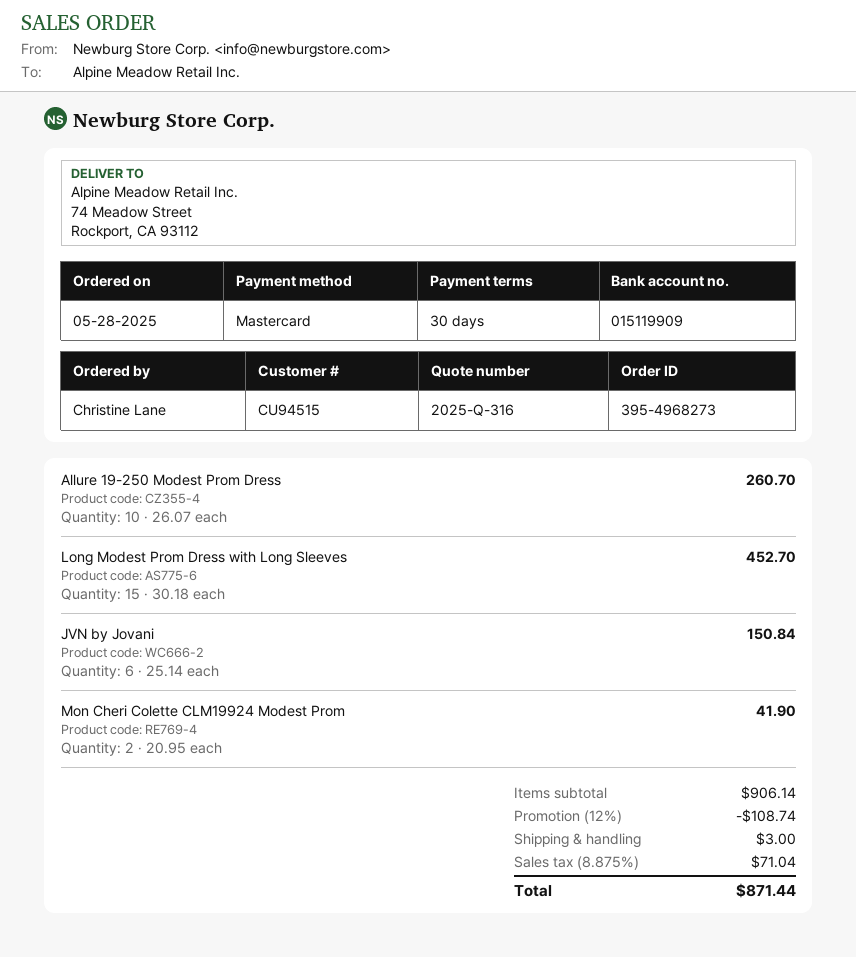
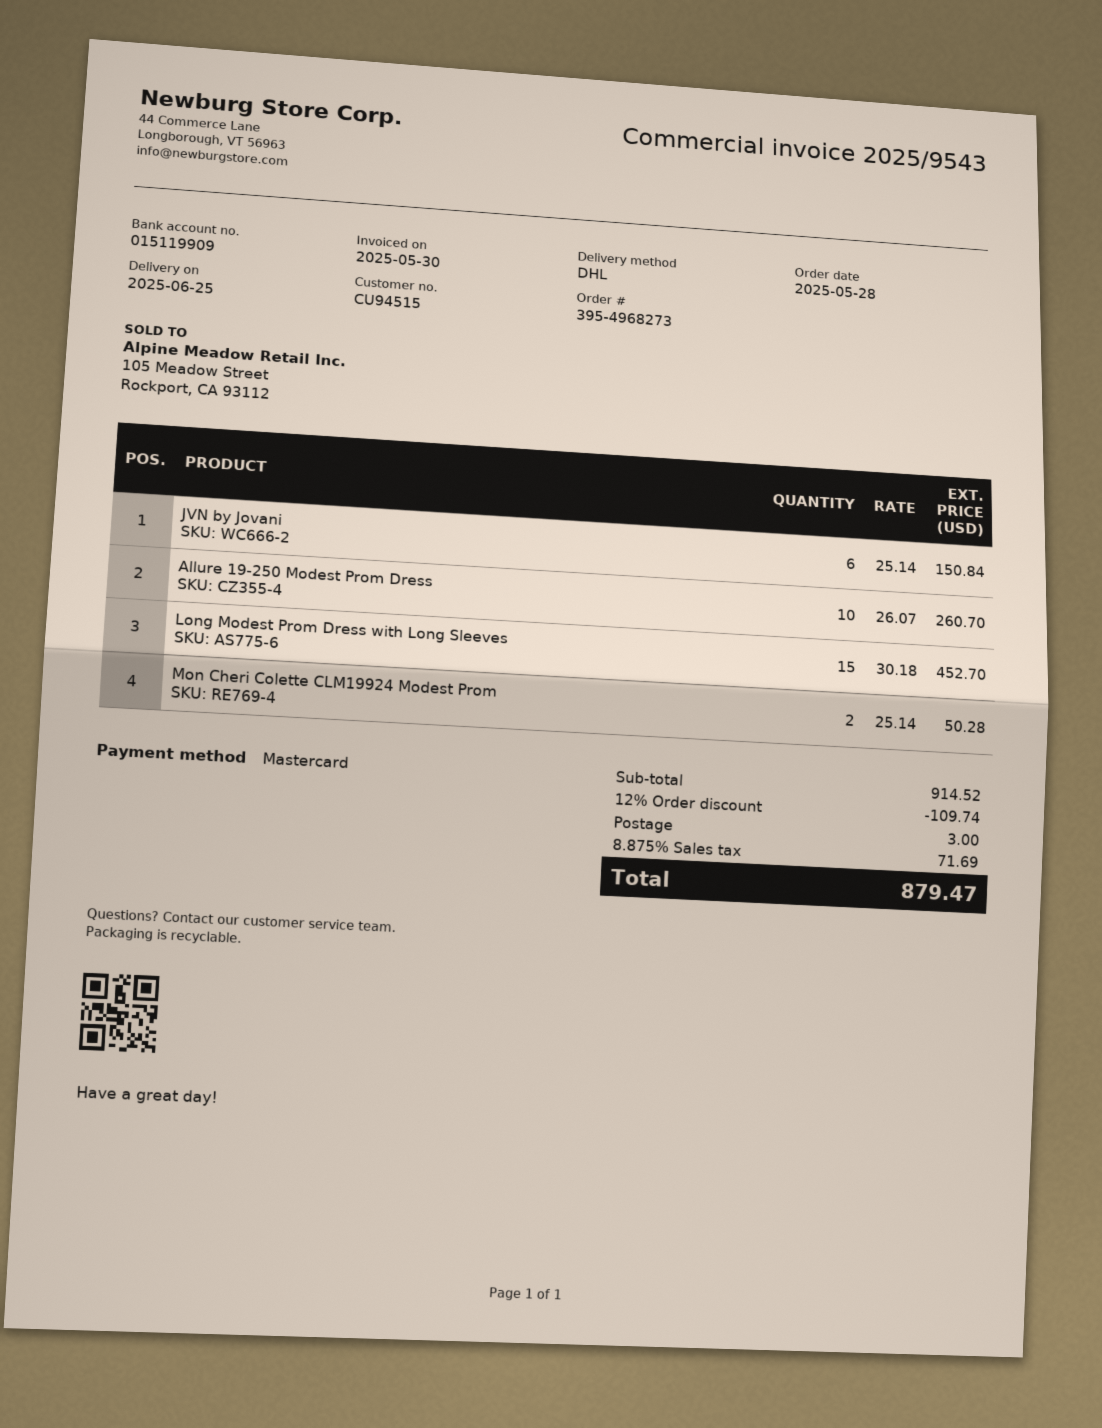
Mon Cheri Colette CLM19924 Modest Prom: 2 x 20.95 = 41.90 -> 2 x 25.14 = 50.28
subtotal: 906.14 -> 914.52
discount: 12% = 108.74 -> 12% = 109.74
tax: 8.875% = 71.04 -> 8.875% = 71.69
total: 871.44 -> 879.47

